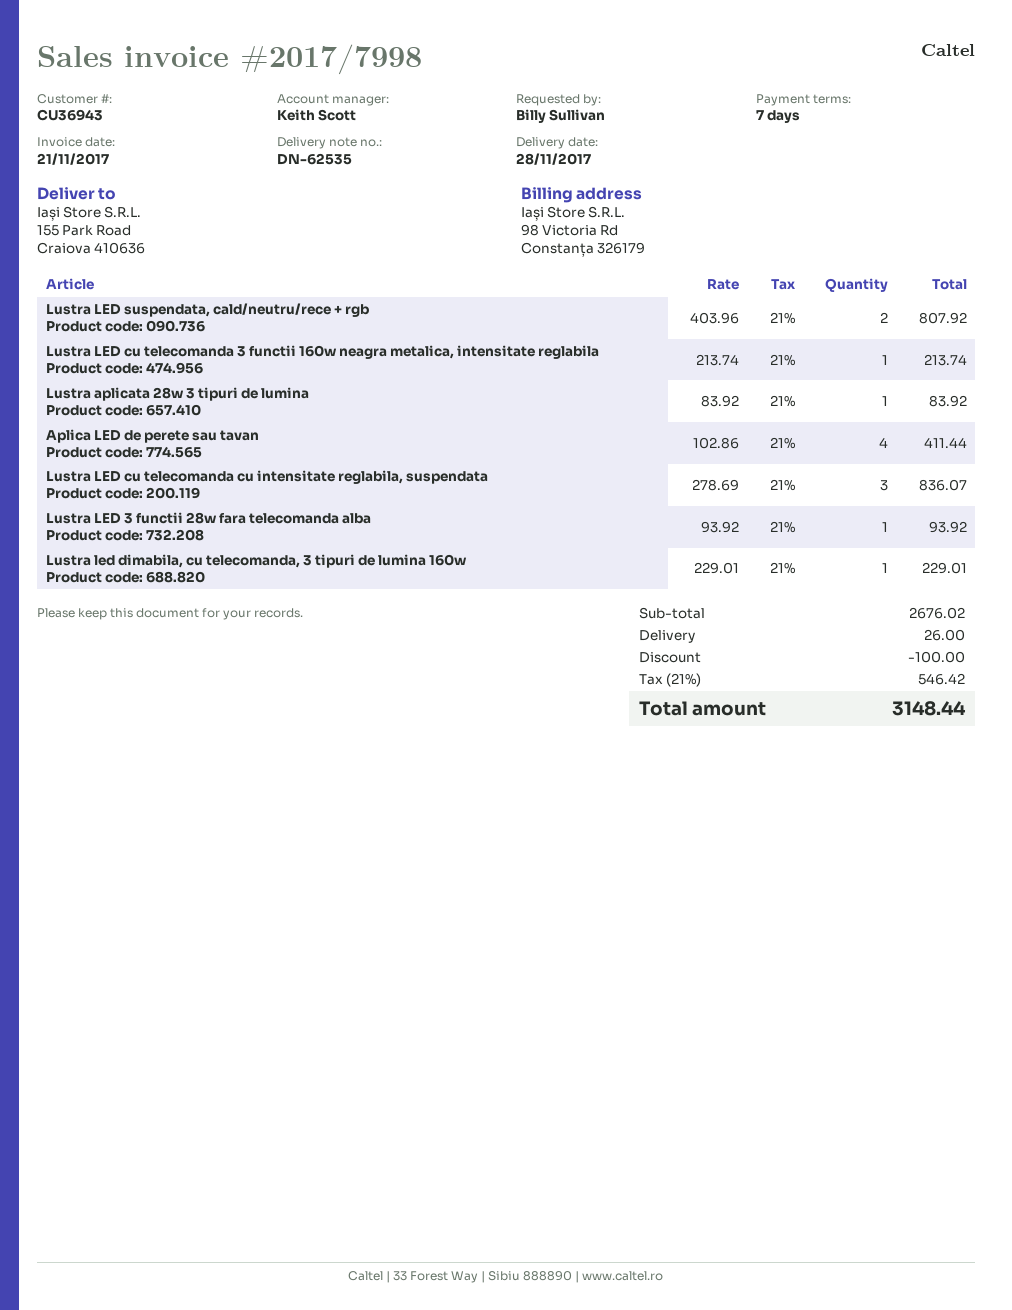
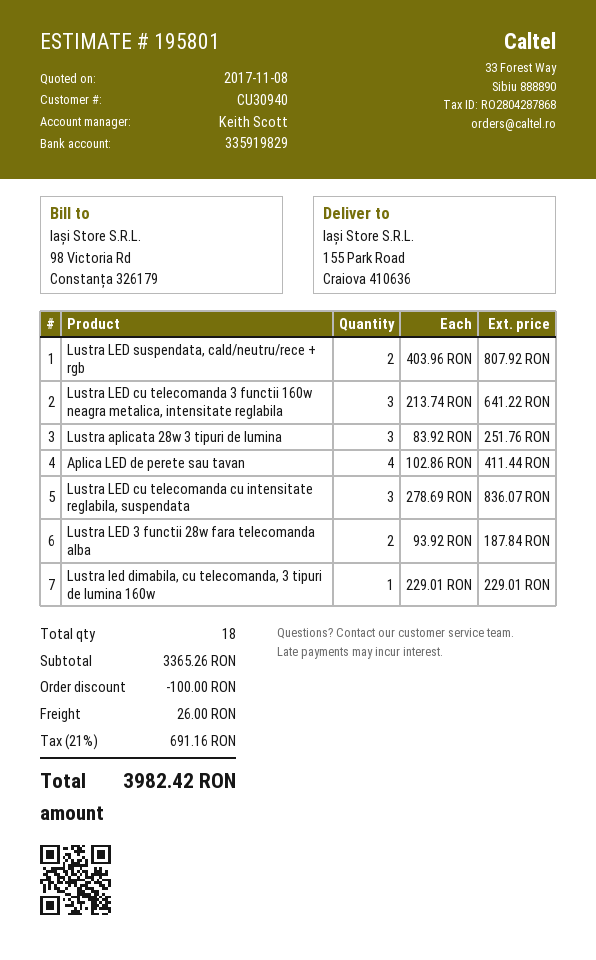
customer number: CU36943 -> CU30940
Lustra LED cu telecomanda 3 functii 160w neagra metalica, intensitate reglabila: 1 x 213.74 = 213.74 -> 3 x 213.74 = 641.22
Lustra aplicata 28w 3 tipuri de lumina: 1 x 83.92 = 83.92 -> 3 x 83.92 = 251.76
Lustra LED 3 functii 28w fara telecomanda alba: 1 x 93.92 = 93.92 -> 2 x 93.92 = 187.84
subtotal: 2676.02 -> 3365.26
tax: 21% = 546.42 -> 21% = 691.16
total: 3148.44 -> 3982.42

